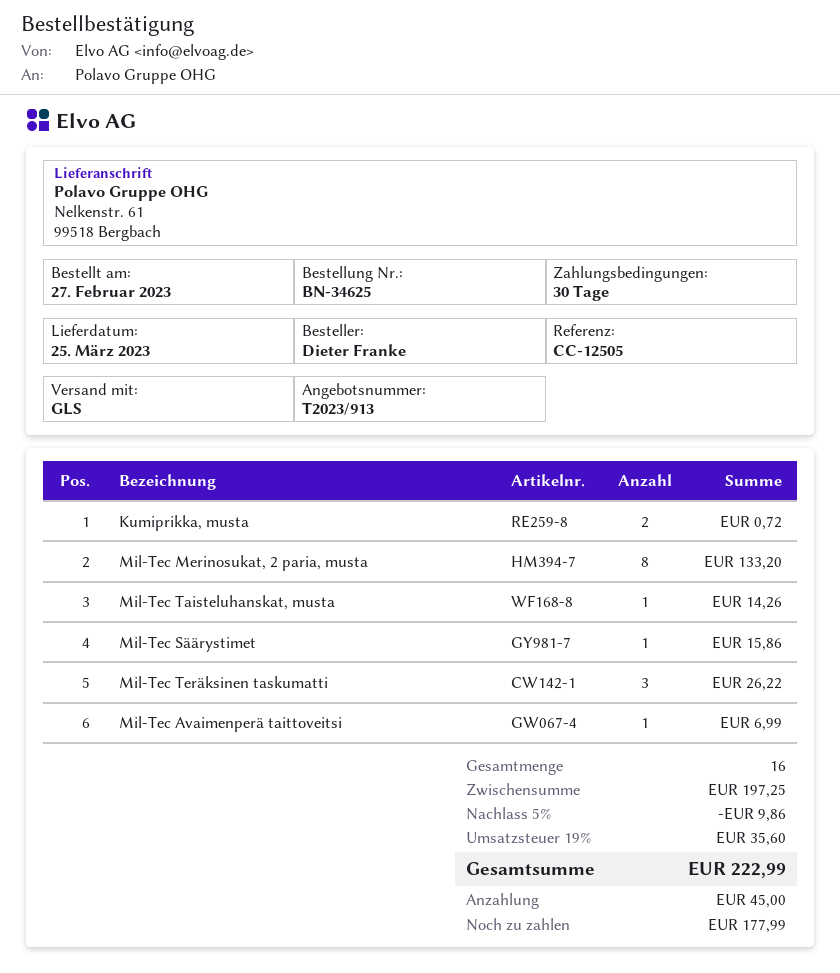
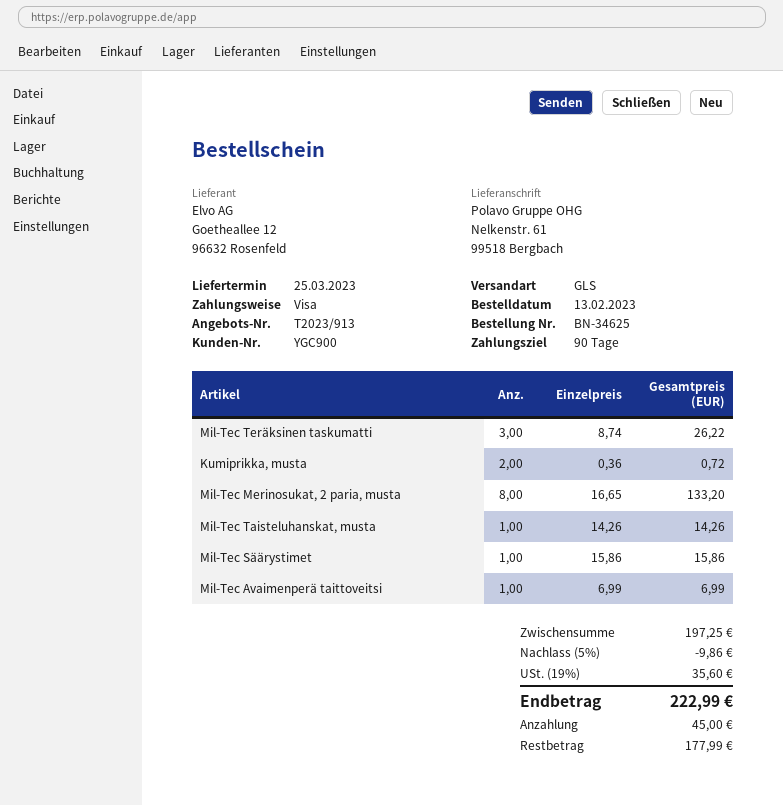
order date: 2023-02-27 -> 2023-02-13
payment terms: 30 days -> 90 days

